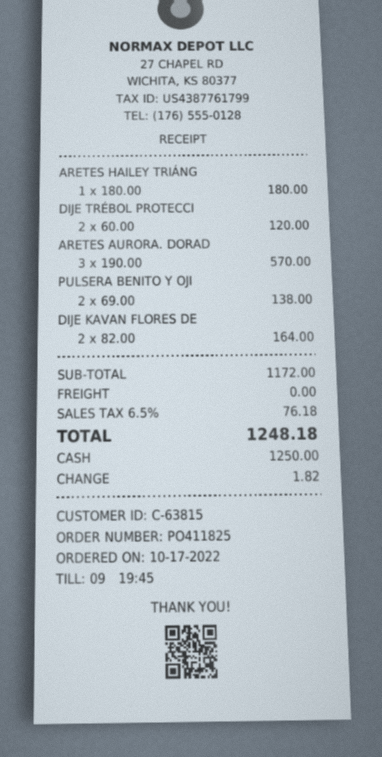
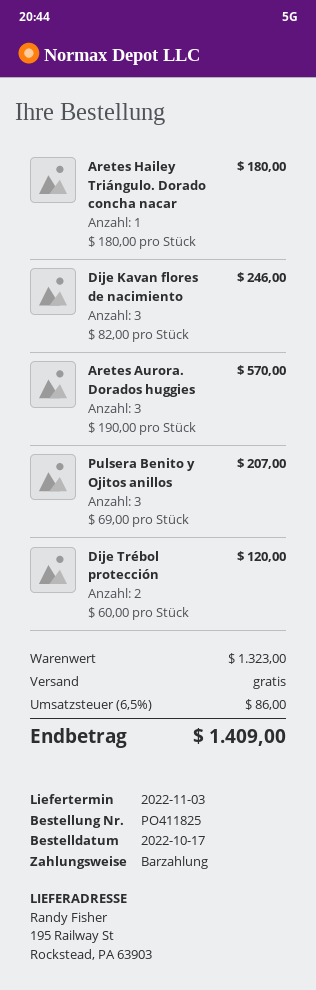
PULSERA BENITO Y OJI: 2 x 69.00 = 138.00 -> 3 x 69.00 = 207.00
DIJE KAVAN FLORES DE: 2 x 82.00 = 164.00 -> 3 x 82.00 = 246.00
subtotal: 1172.00 -> 1323.00
tax: 6.5% = 76.18 -> 6.5% = 86.00
total: 1248.18 -> 1409.00

